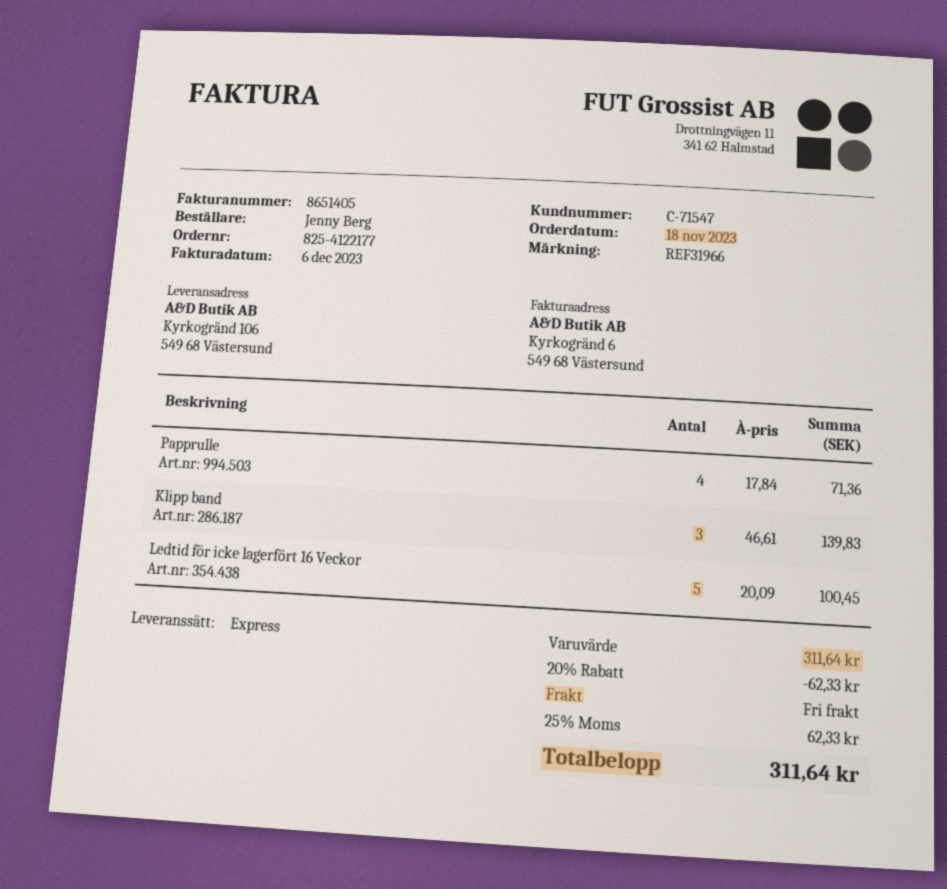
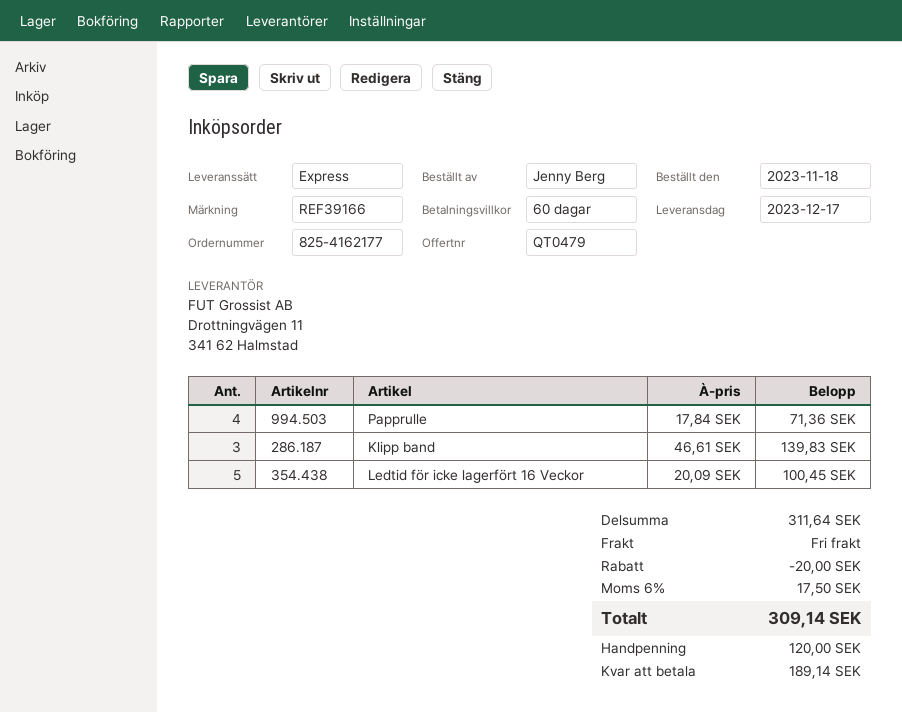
order number: 825-4122177 -> 825-4162177
reference: REF31966 -> REF39166
discount: 62.33 -> 20.00
tax: 25% = 62.33 -> 6% = 17.50
total: 311.64 -> 309.14

